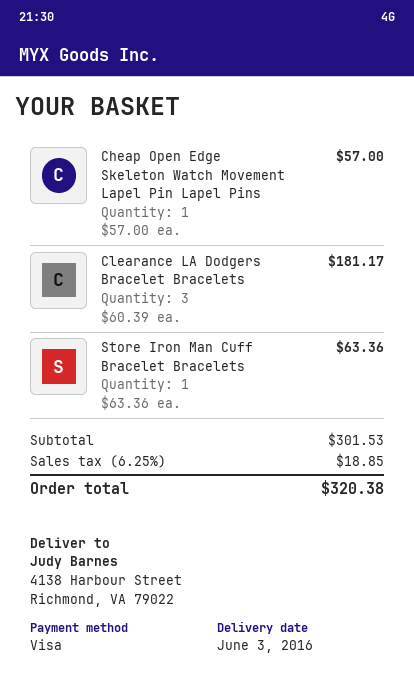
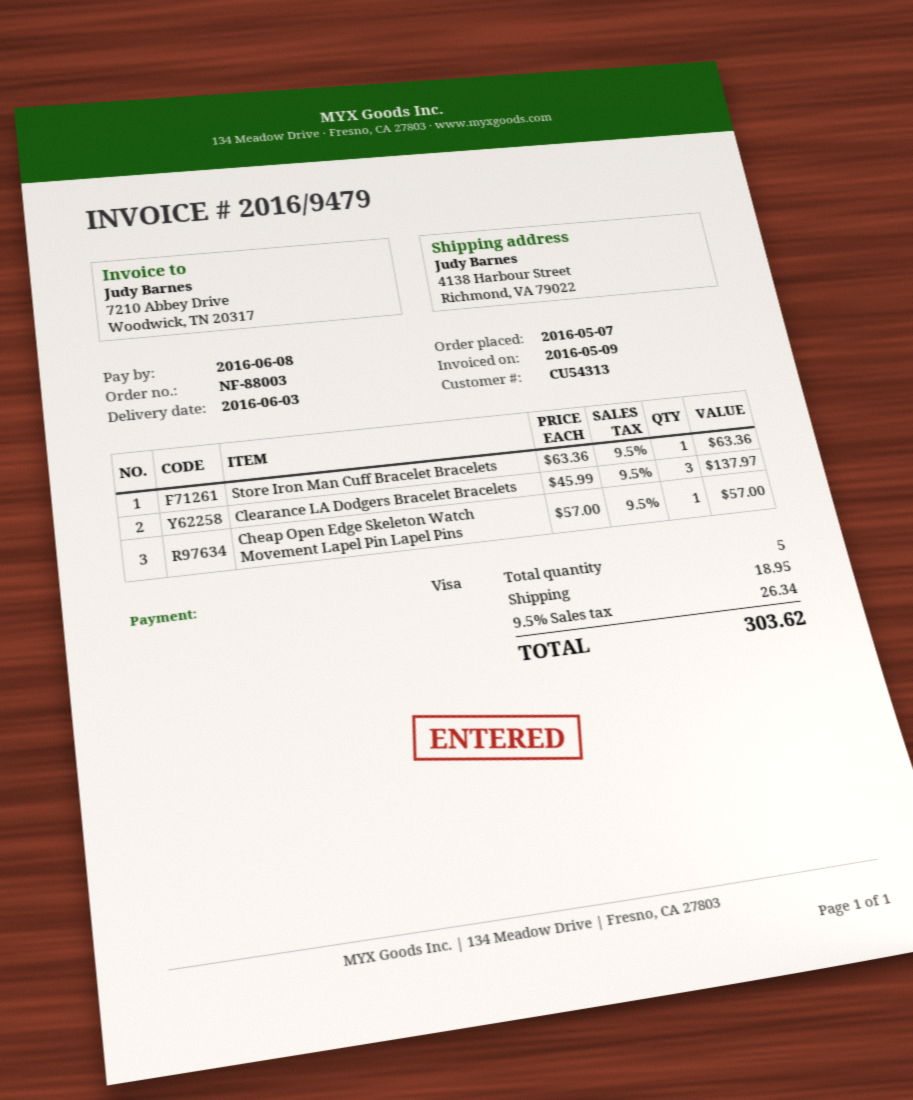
Clearance LA Dodgers Bracelet Bracelets: 3 x 60.39 = 181.17 -> 3 x 45.99 = 137.97
shipping: none -> 18.95
tax: 6.25% = 18.85 -> 9.5% = 26.34
total: 320.38 -> 303.62

